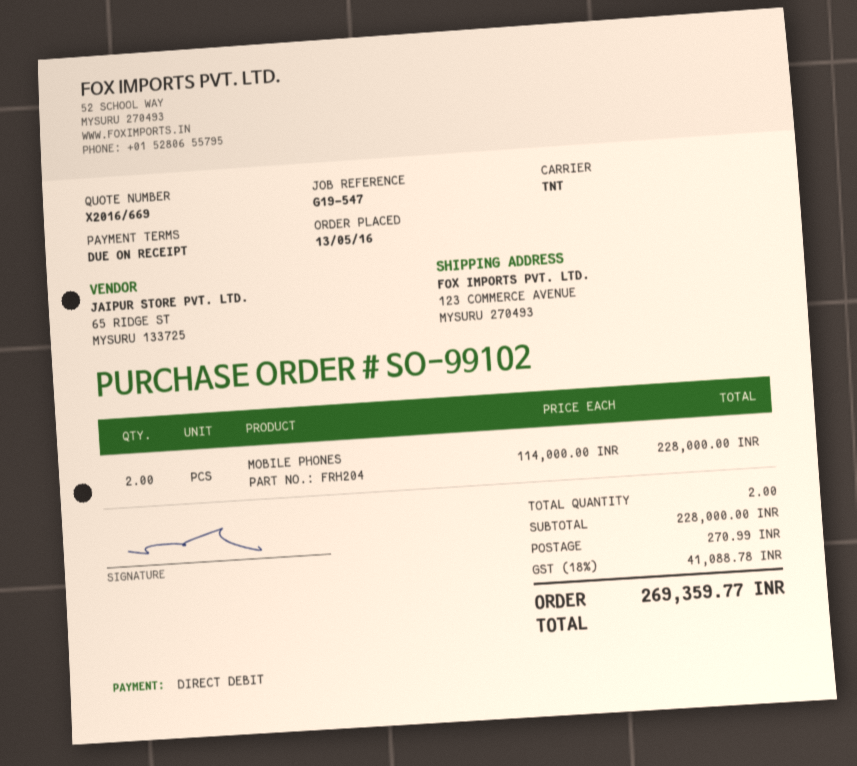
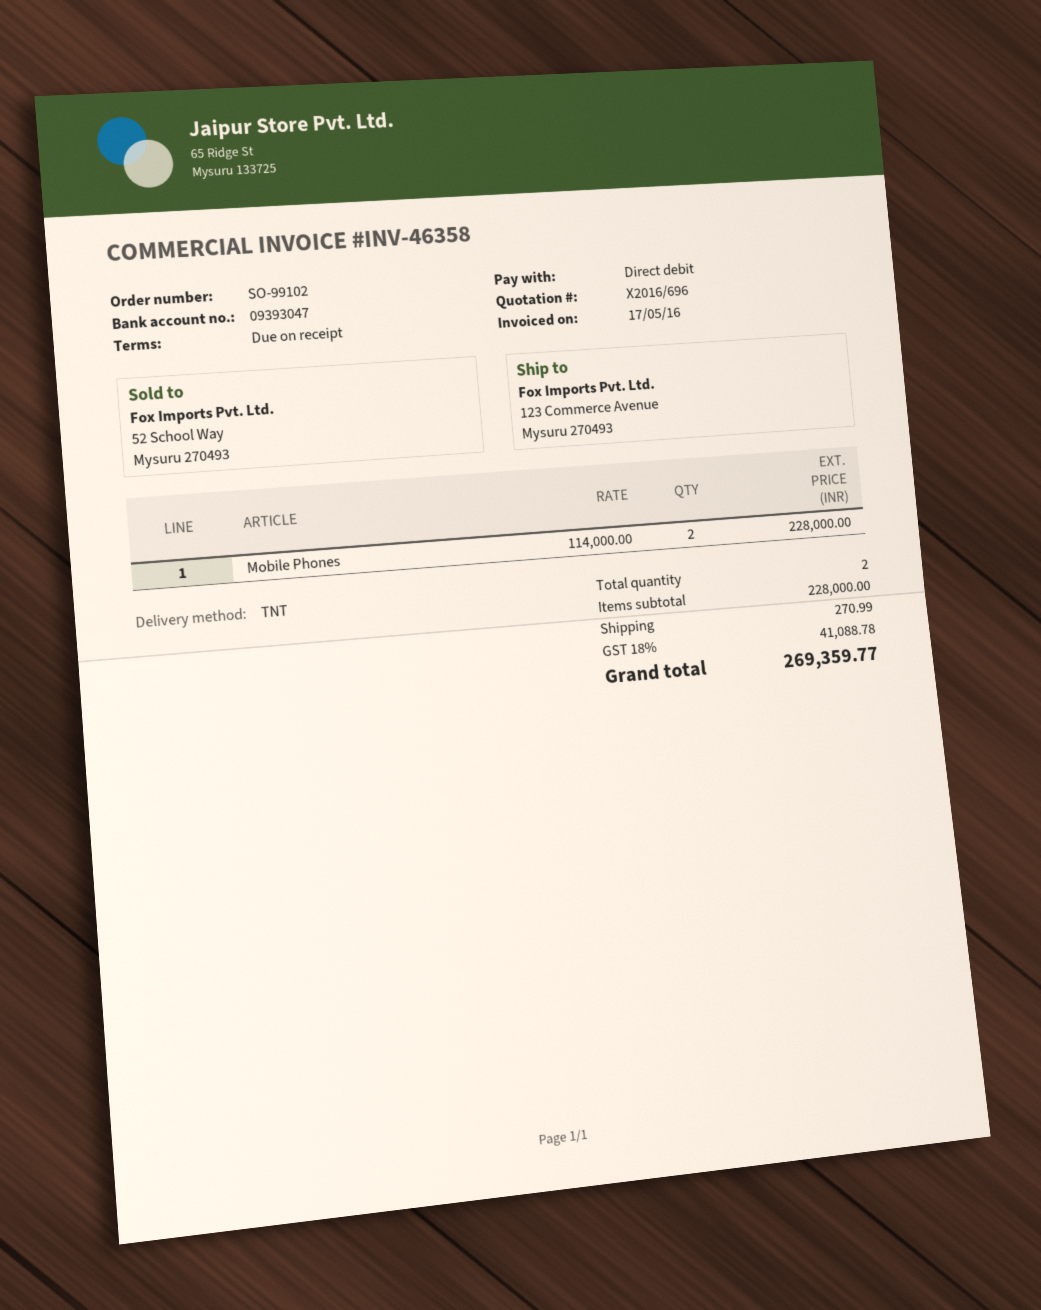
quote number: X2016/669 -> X2016/696

